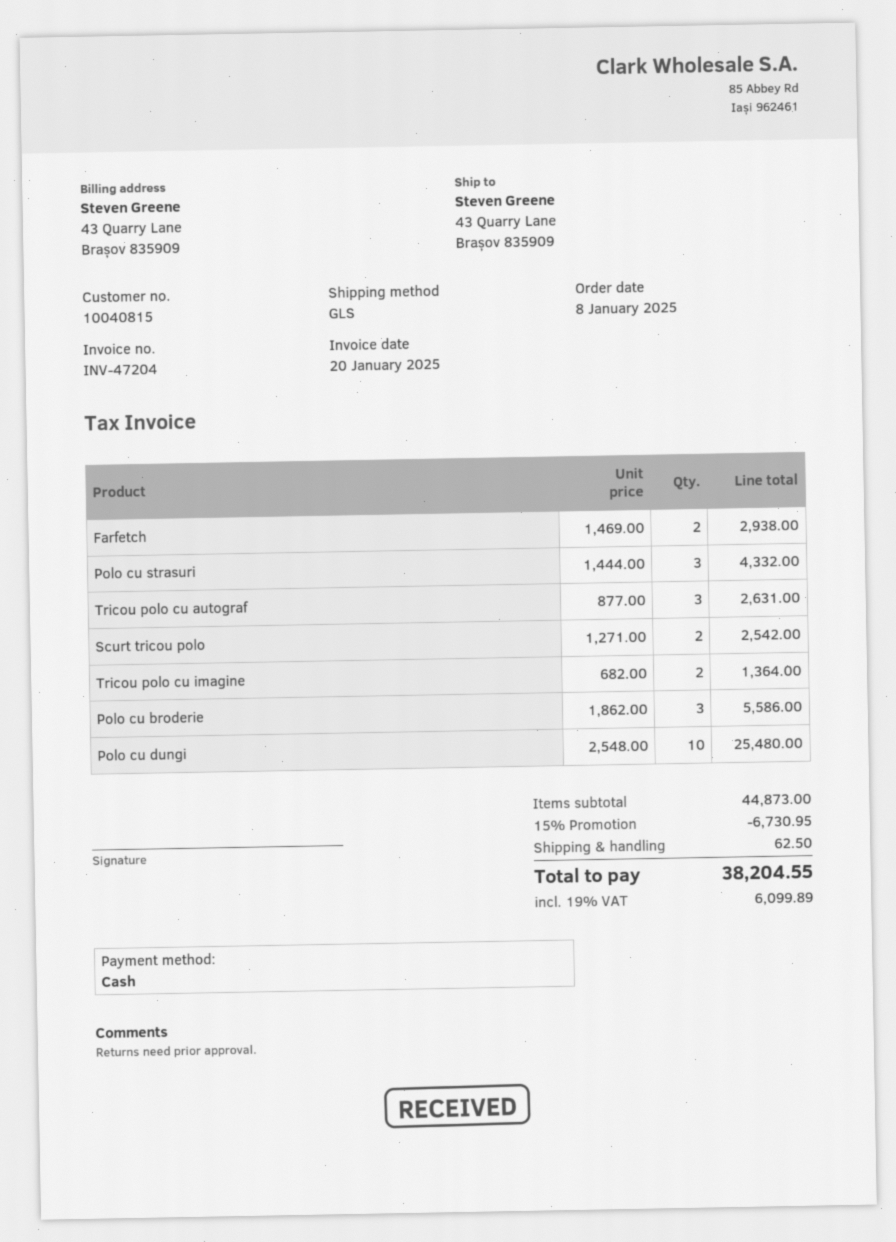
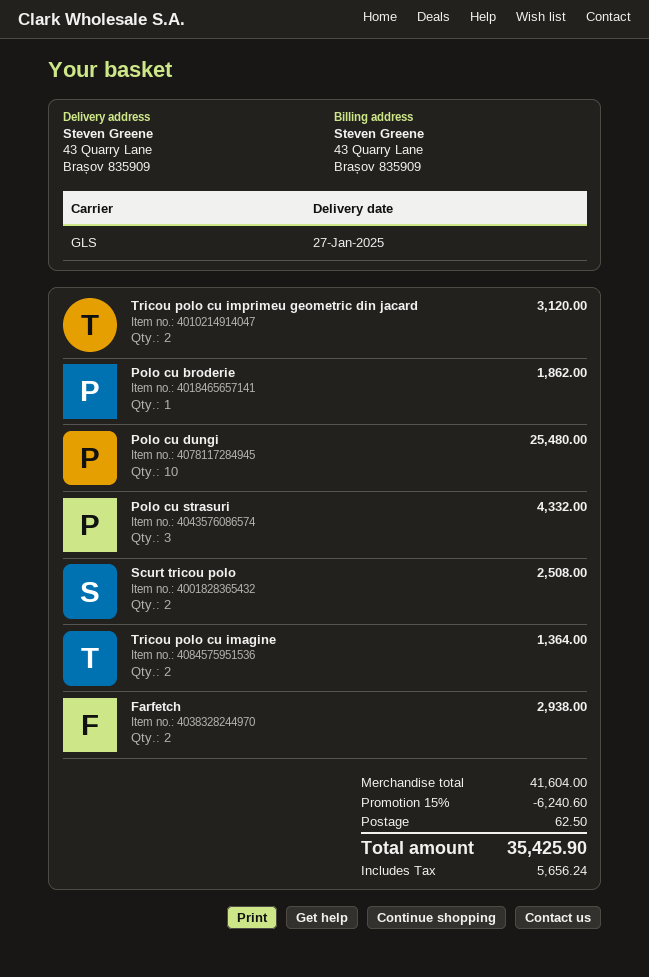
Tricou polo cu autograf: 3 for 2631.00 -> none
Scurt tricou polo: 2 for 2542.00 -> 2 for 2508.00
Polo cu broderie: 3 for 5586.00 -> 1 for 1862.00
Tricou polo cu imprimeu geometric din jacard: none -> 2 for 3120.00
subtotal: 44873.00 -> 41604.00
discount: 15% = 6730.95 -> 15% = 6240.60
tax: 6099.89 -> 5656.24
total: 38204.55 -> 35425.90

